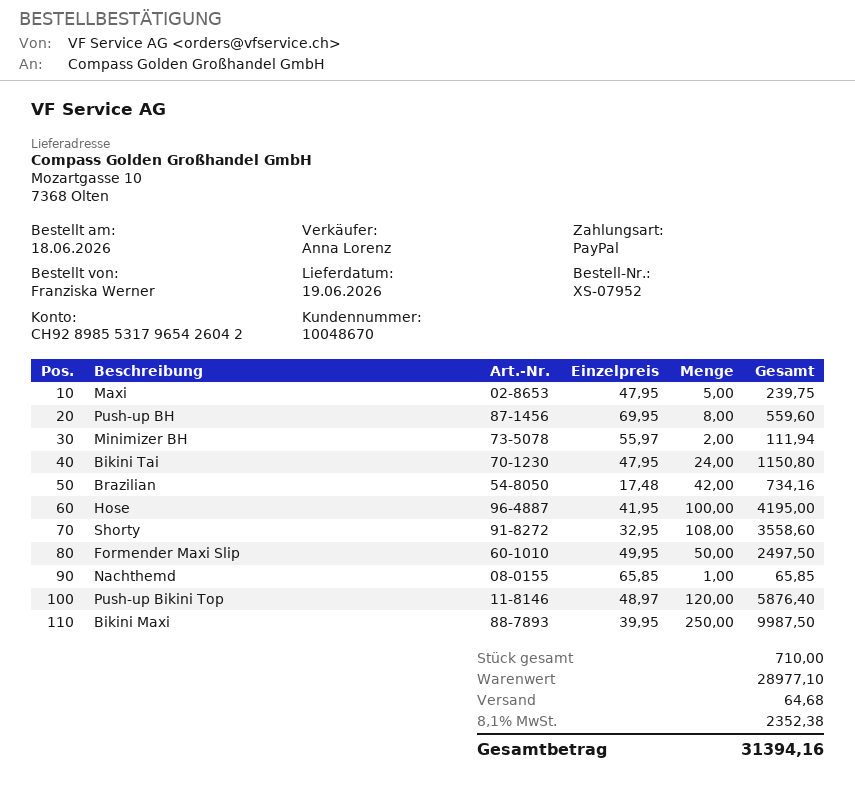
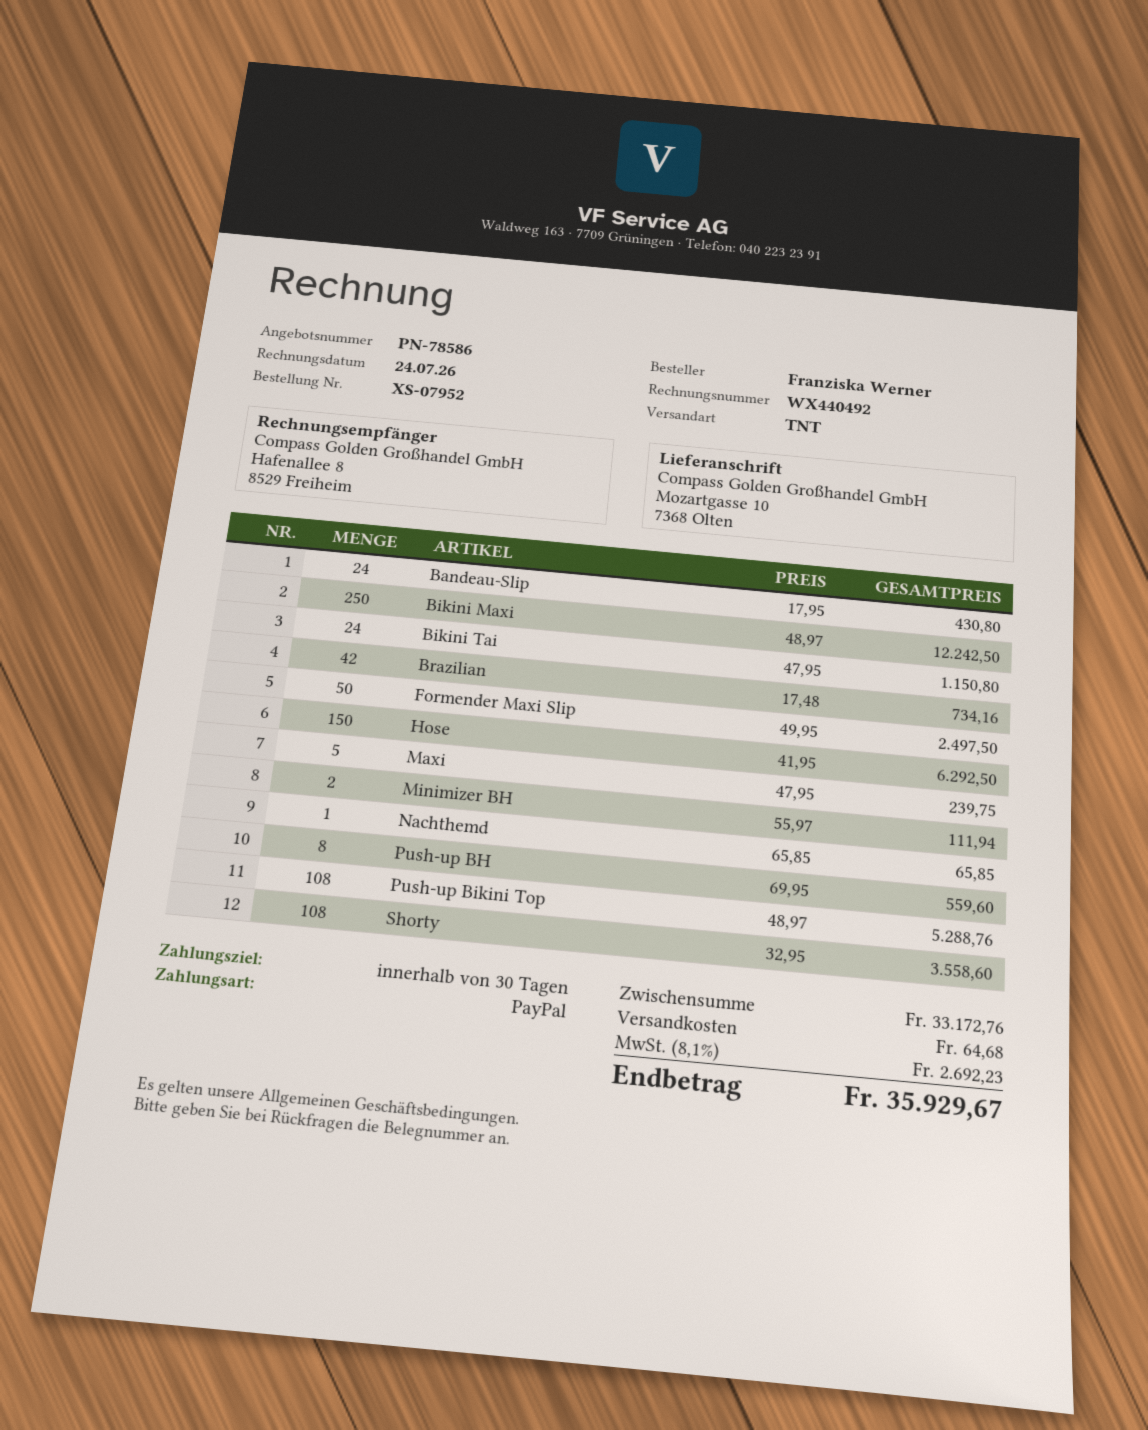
Hose: 100 x 41.95 = 4195.00 -> 150 x 41.95 = 6292.50
Push-up Bikini Top: 120 x 48.97 = 5876.40 -> 108 x 48.97 = 5288.76
Bikini Maxi: 250 x 39.95 = 9987.50 -> 250 x 48.97 = 12242.50
Bandeau-Slip: none -> 24 x 17.95 = 430.80
subtotal: 28977.10 -> 33172.76
tax: 8.1% = 2352.38 -> 8.1% = 2692.23
total: 31394.16 -> 35929.67

